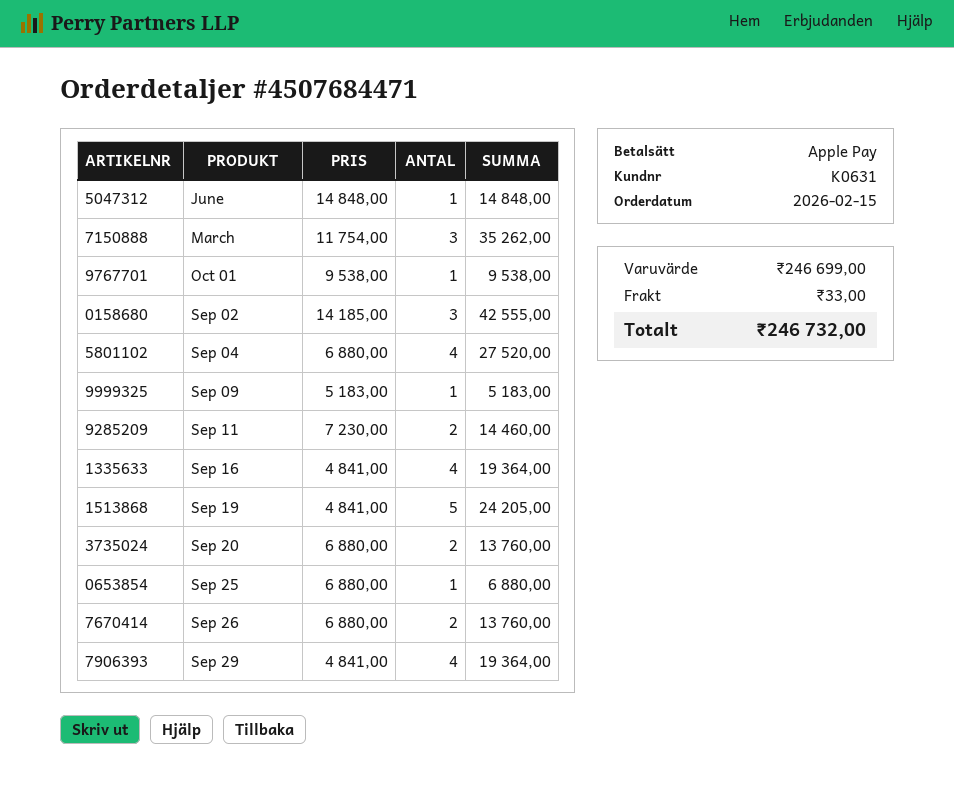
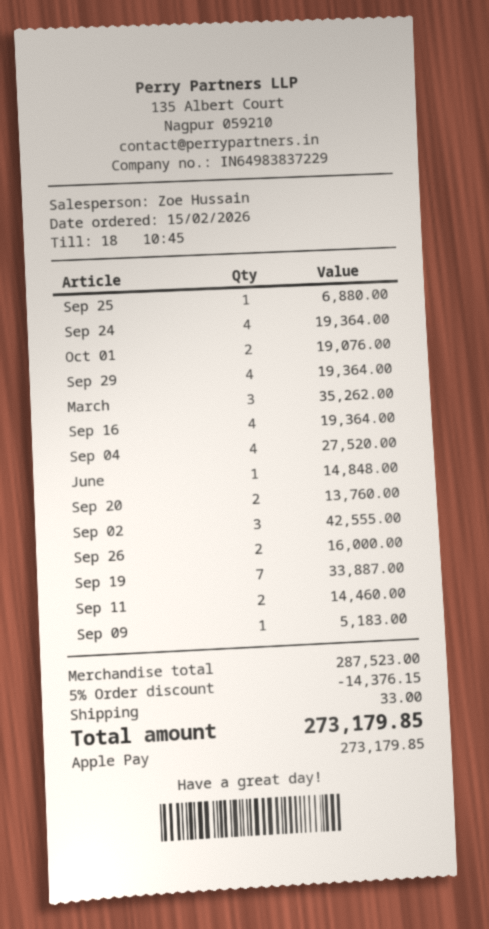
Oct 01: 1 for 9538.00 -> 2 for 19076.00
Sep 19: 5 for 24205.00 -> 7 for 33887.00
Sep 26: 2 for 13760.00 -> 2 for 16000.00
Sep 24: none -> 4 for 19364.00
subtotal: 246699.00 -> 287523.00
discount: none -> 5% = 14376.15
total: 246732.00 -> 273179.85

